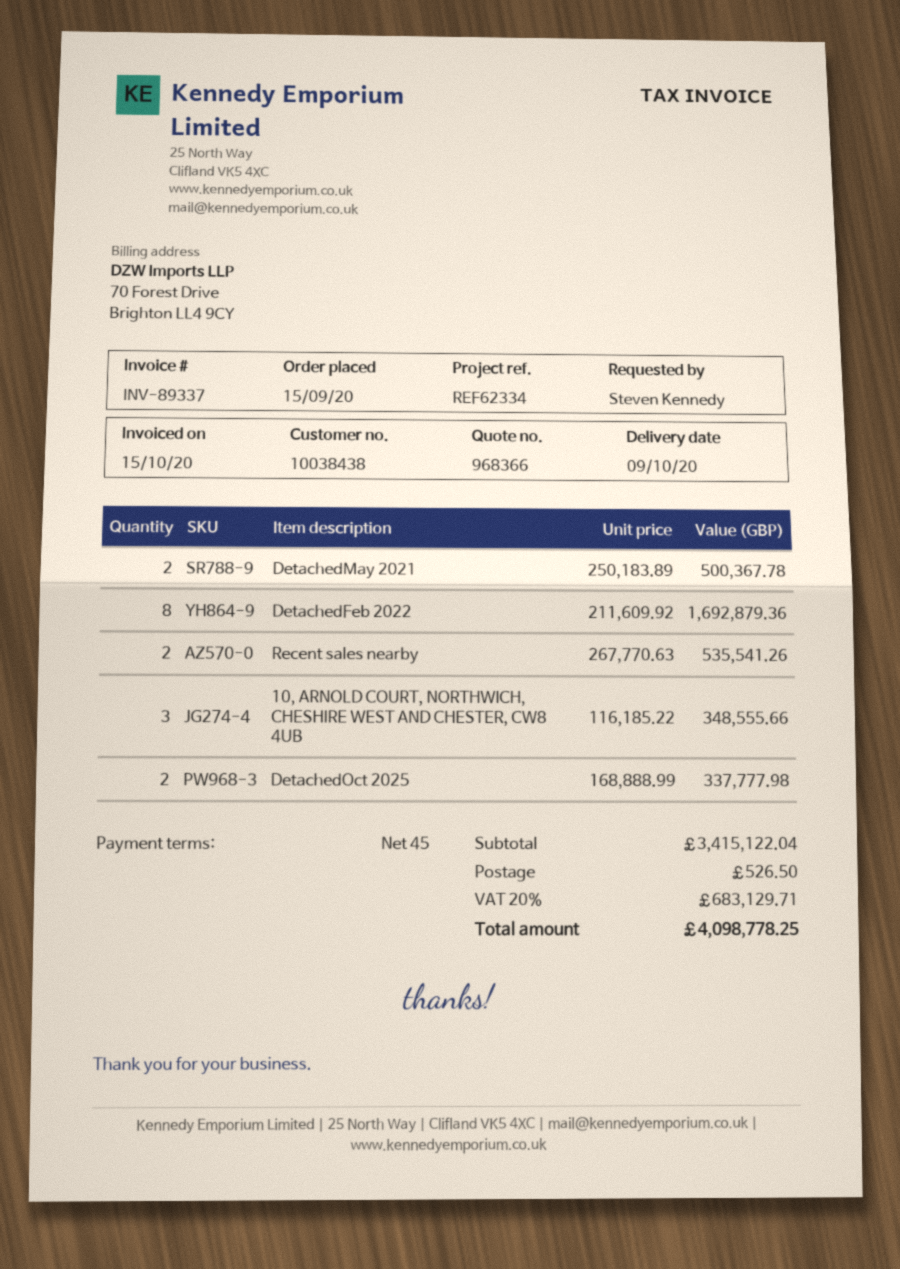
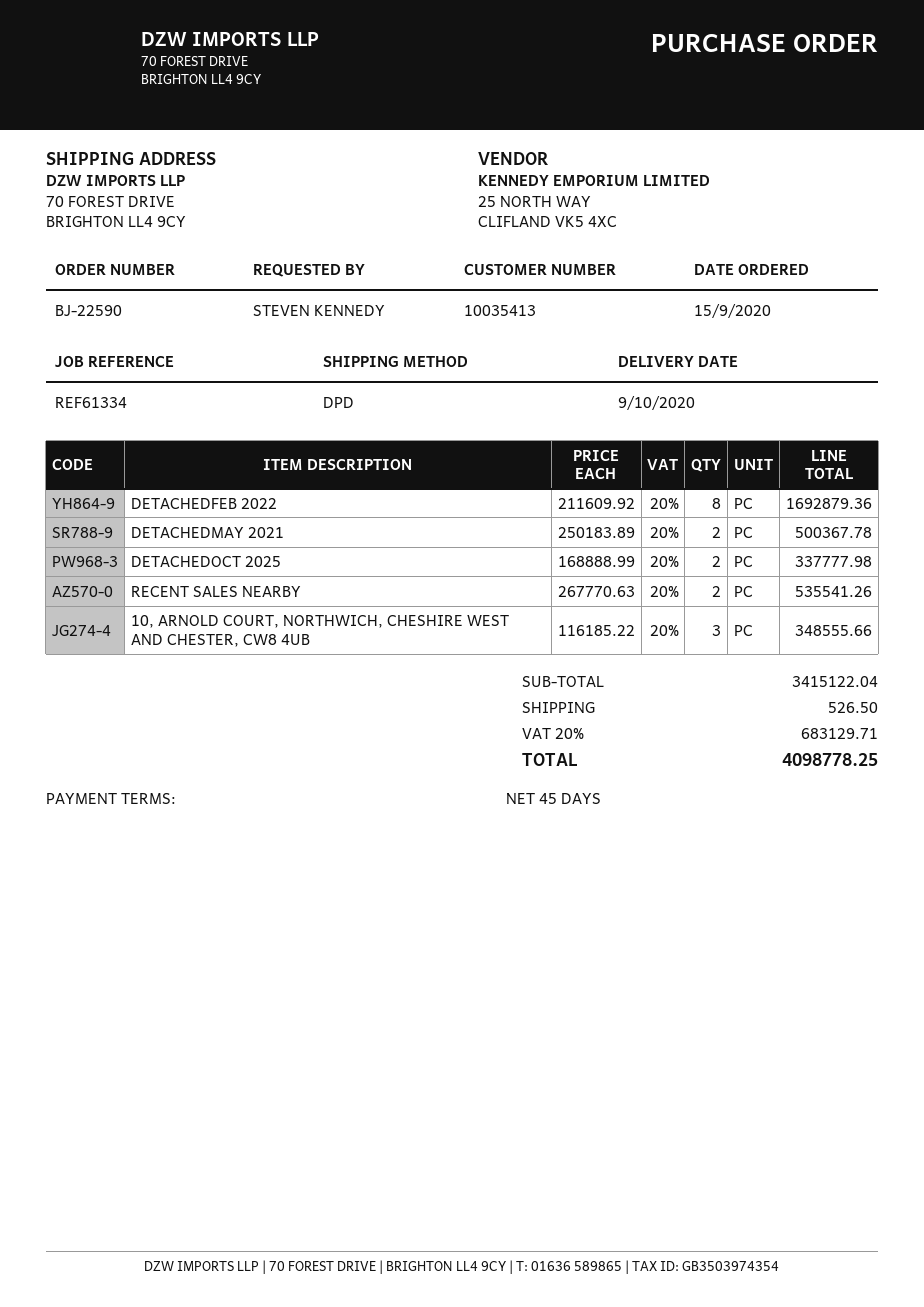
customer number: 10038438 -> 10035413
reference: REF62334 -> REF61334

